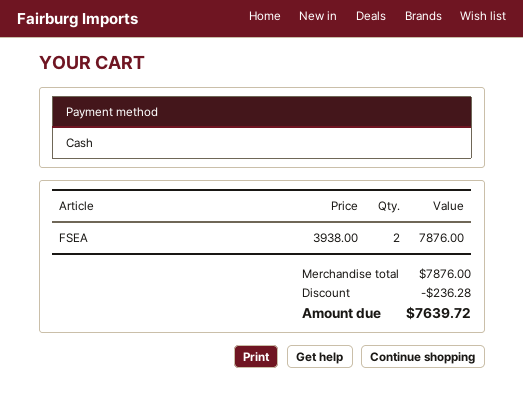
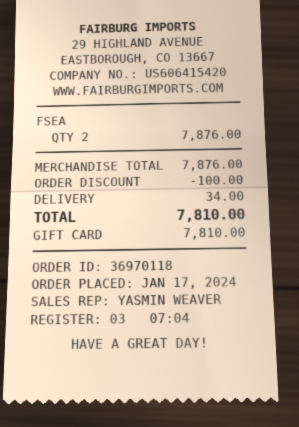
payment method: cash -> gift card
discount: 236.28 -> 100.00
shipping: none -> 34.00
total: 7639.72 -> 7810.00

